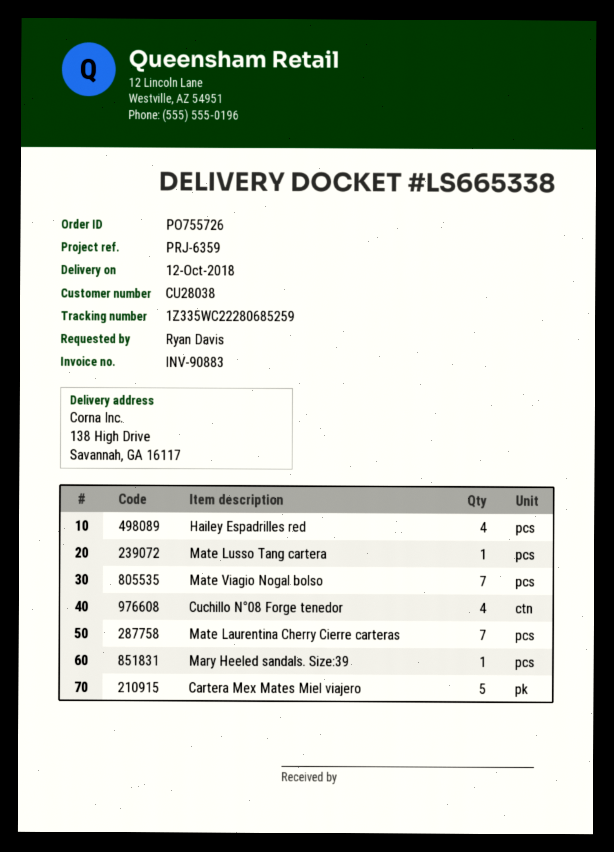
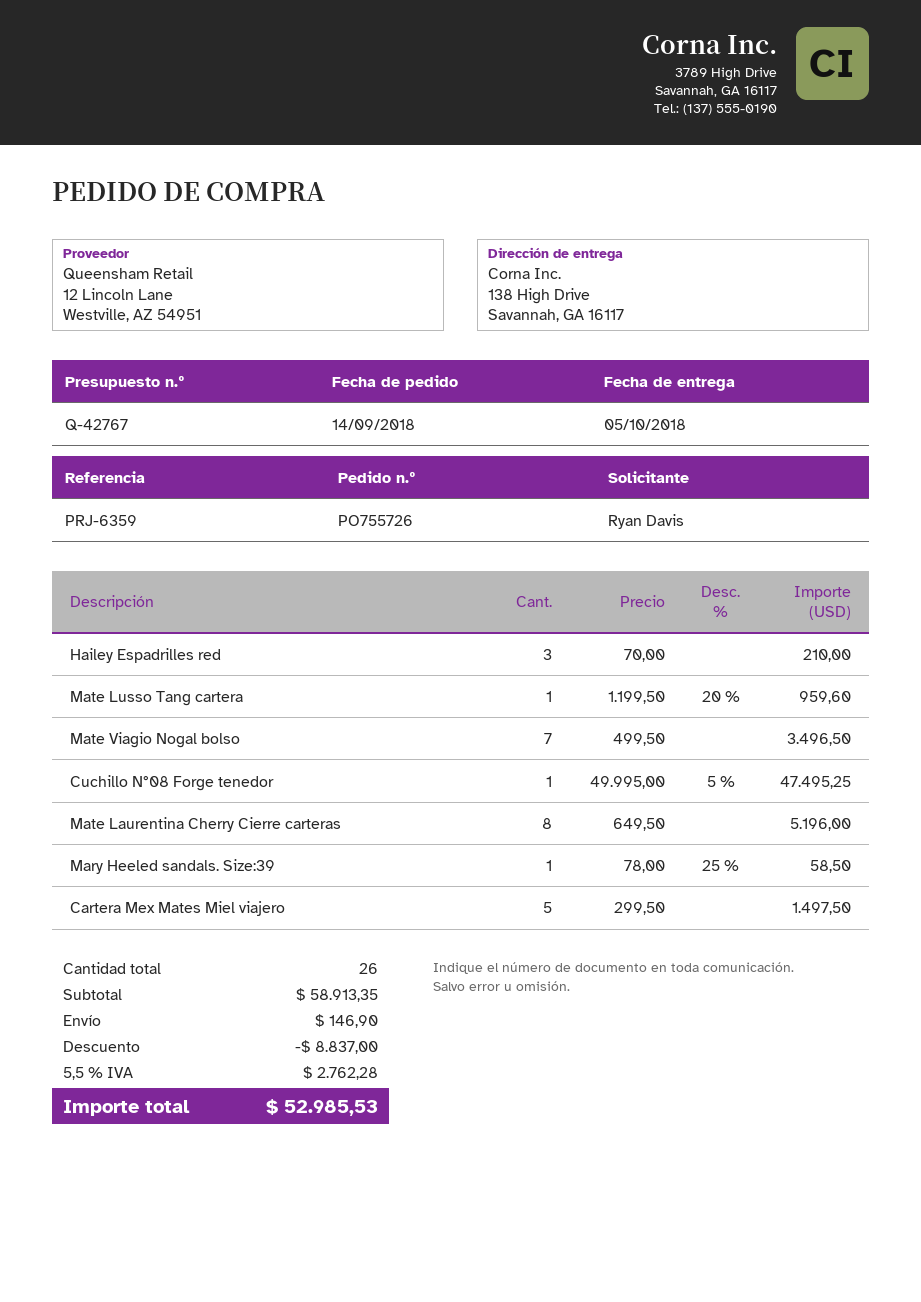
delivery date: 2018-10-12 -> 2018-10-05
Hailey Espadrilles red: 4 -> 3
Cuchillo N°08 Forge tenedor: 4 -> 1
Mate Laurentina Cherry Cierre carteras: 7 -> 8

